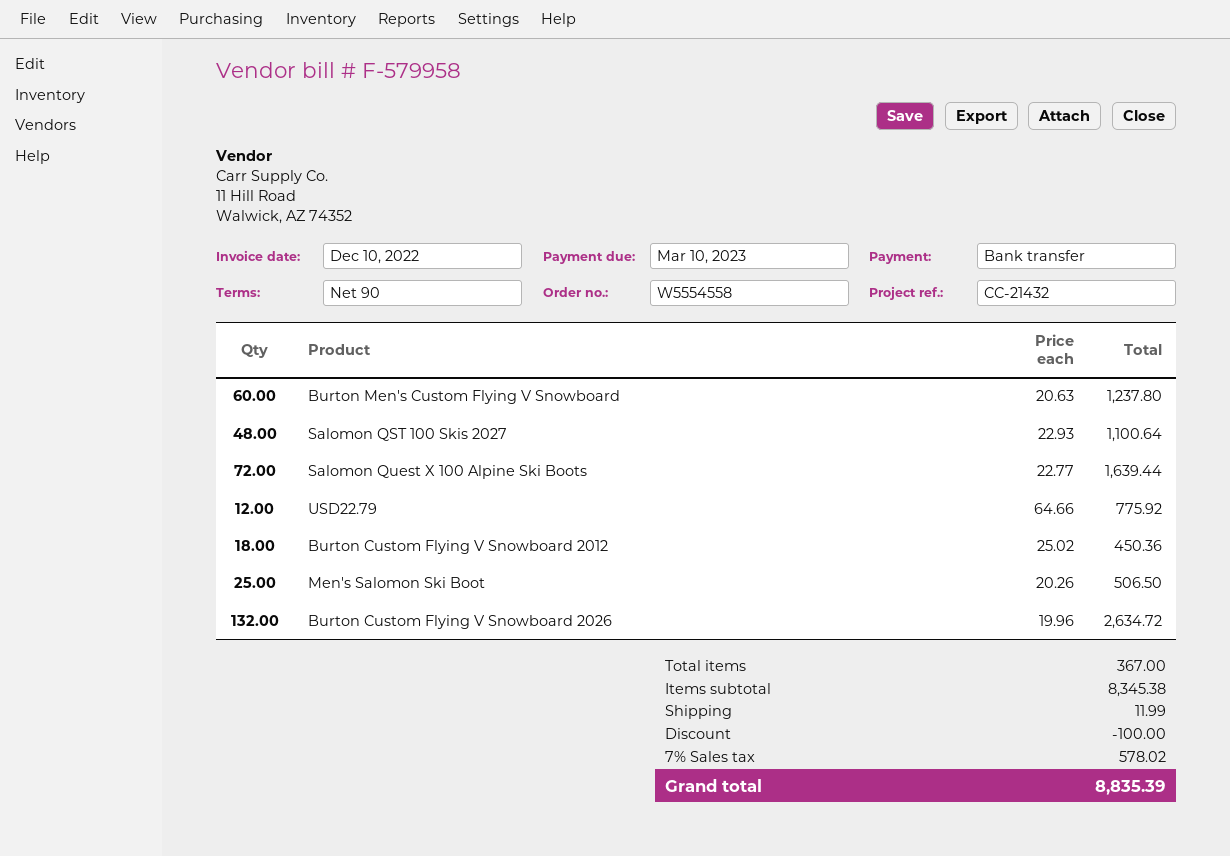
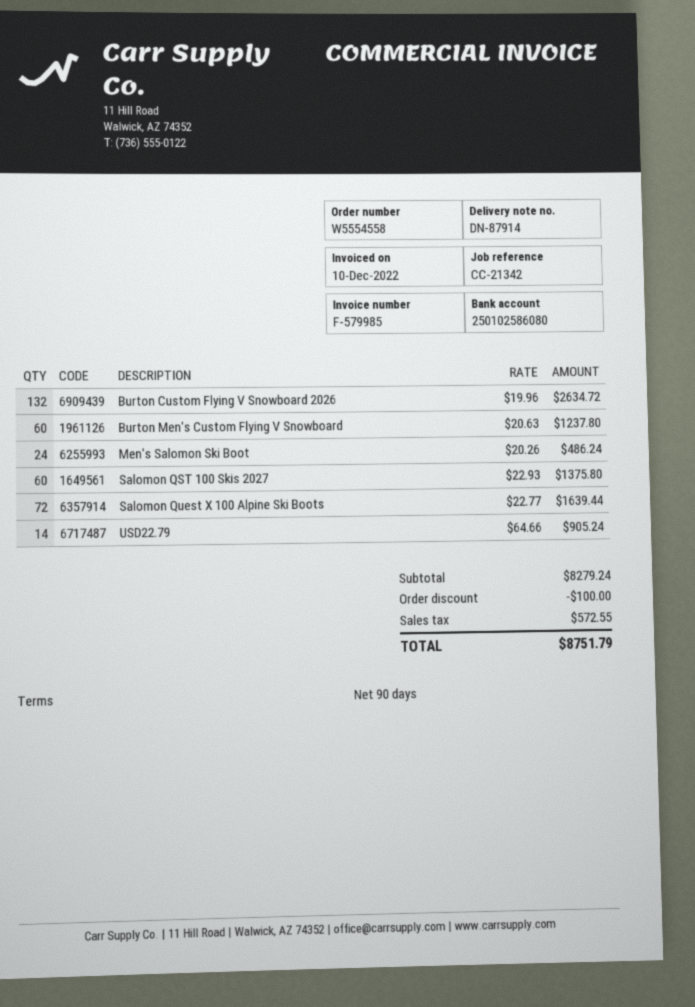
invoice number: F-579958 -> F-579985
reference: CC-21432 -> CC-21342
Salomon QST 100 Skis 2027: 48 x 22.93 = 1100.64 -> 60 x 22.93 = 1375.80
USD22.79: 12 x 64.66 = 775.92 -> 14 x 64.66 = 905.24
Burton Custom Flying V Snowboard 2012: 18 x 25.02 = 450.36 -> none
Men's Salomon Ski Boot: 25 x 20.26 = 506.50 -> 24 x 20.26 = 486.24
subtotal: 8345.38 -> 8279.24
shipping: 11.99 -> none
tax: 578.02 -> 572.55
total: 8835.39 -> 8751.79

